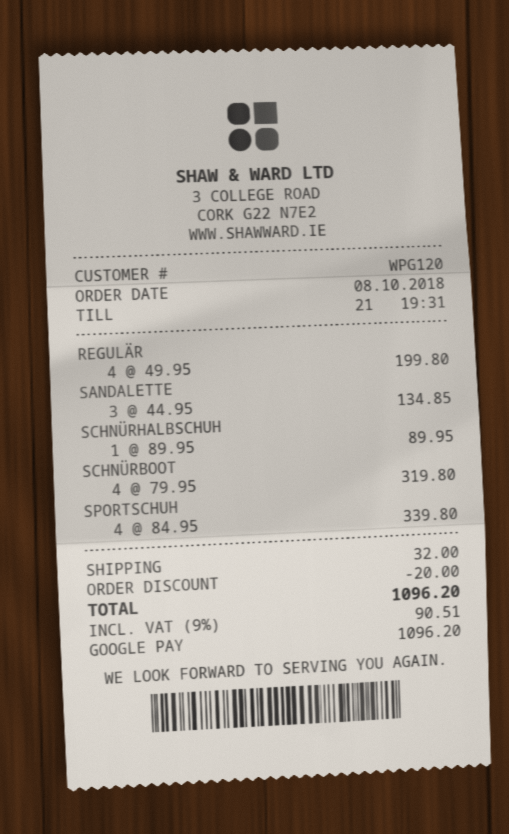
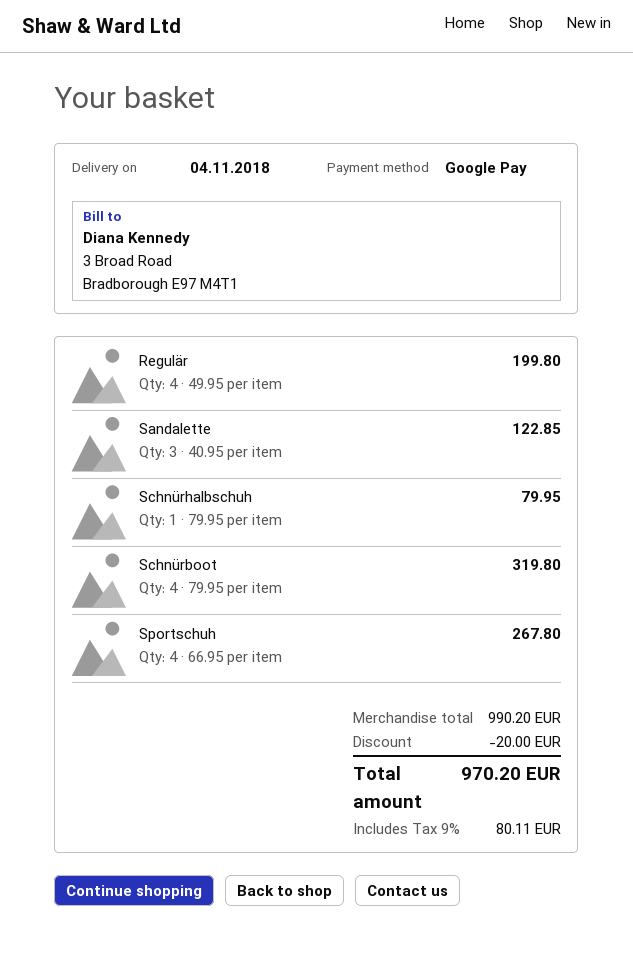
SANDALETTE: 3 x 44.95 = 134.85 -> 3 x 40.95 = 122.85
SCHNÜRHALBSCHUH: 1 x 89.95 = 89.95 -> 1 x 79.95 = 79.95
SPORTSCHUH: 4 x 84.95 = 339.80 -> 4 x 66.95 = 267.80
shipping: 32.00 -> none
tax: 9% = 90.51 -> 9% = 80.11
total: 1096.20 -> 970.20

